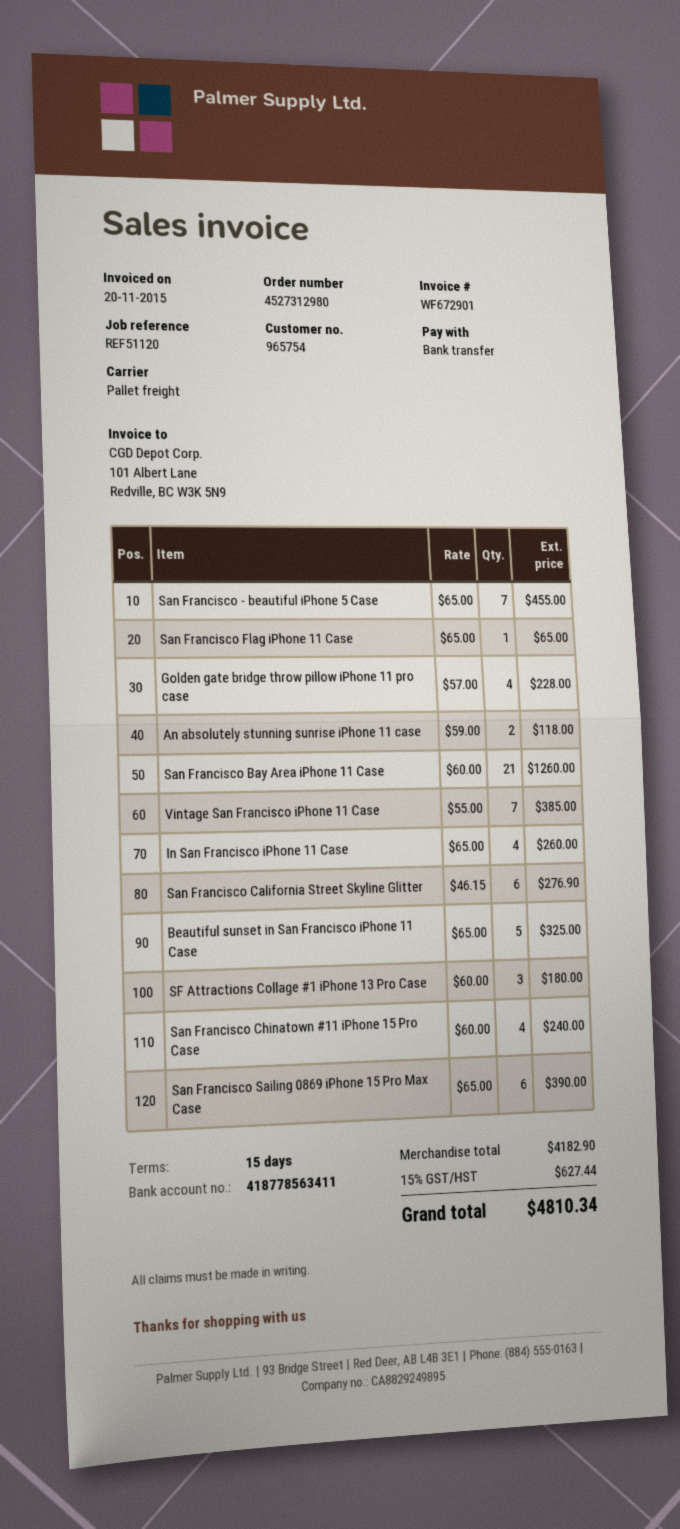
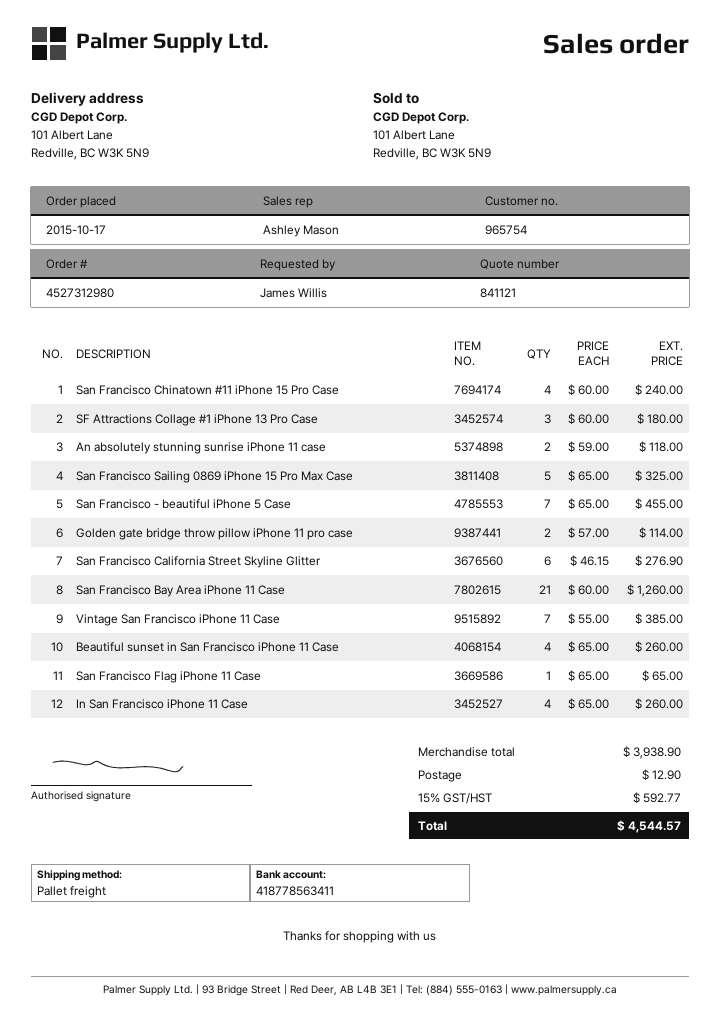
Golden gate bridge throw pillow iPhone 11 pro case: 4 x 57.00 = 228.00 -> 2 x 57.00 = 114.00
Beautiful sunset in San Francisco iPhone 11 Case: 5 x 65.00 = 325.00 -> 4 x 65.00 = 260.00
San Francisco Sailing 0869 iPhone 15 Pro Max Case: 6 x 65.00 = 390.00 -> 5 x 65.00 = 325.00
subtotal: 4182.90 -> 3938.90
shipping: none -> 12.90
tax: 15% = 627.44 -> 15% = 592.77
total: 4810.34 -> 4544.57

